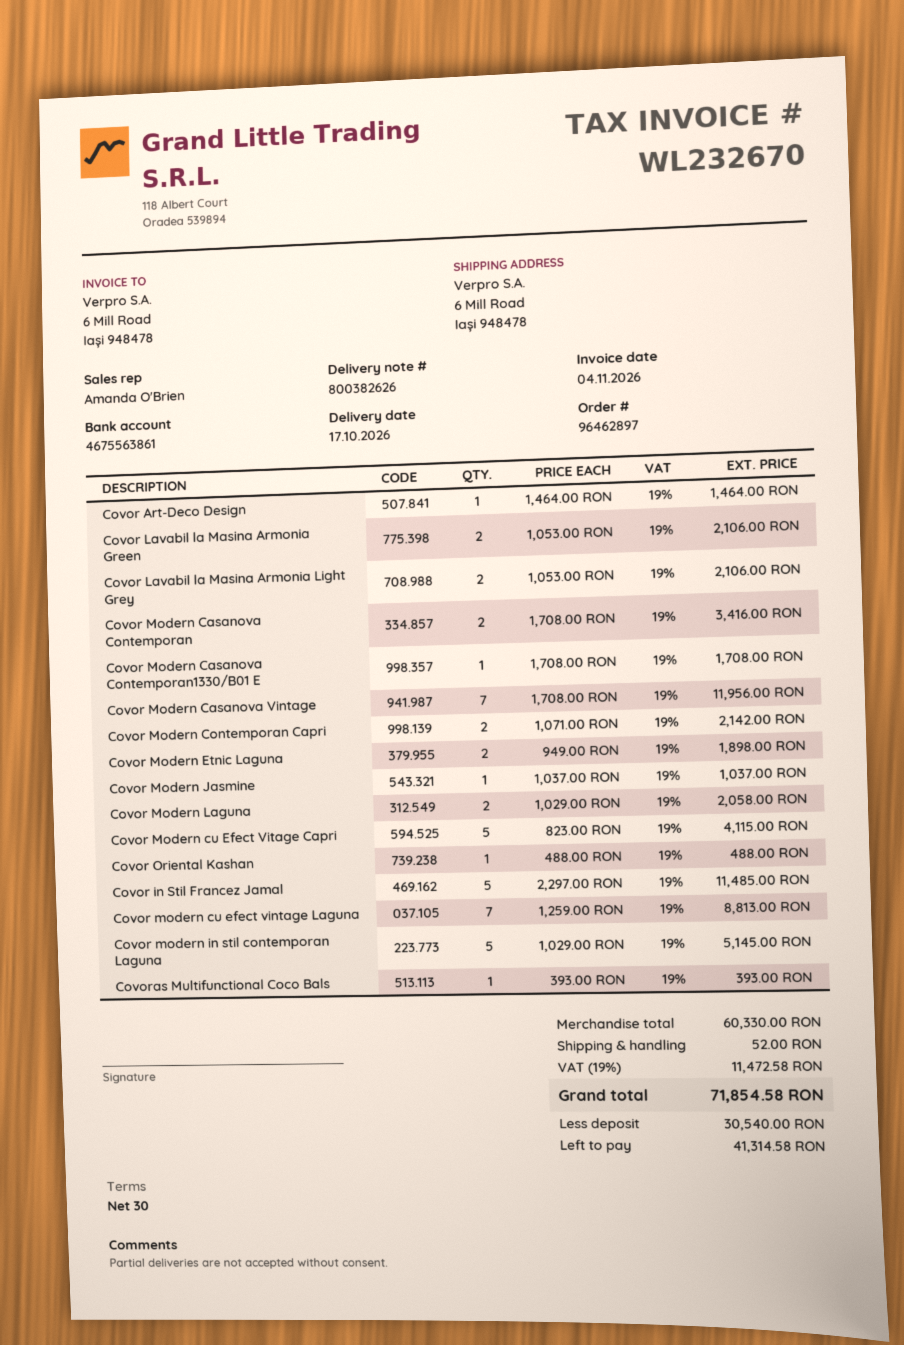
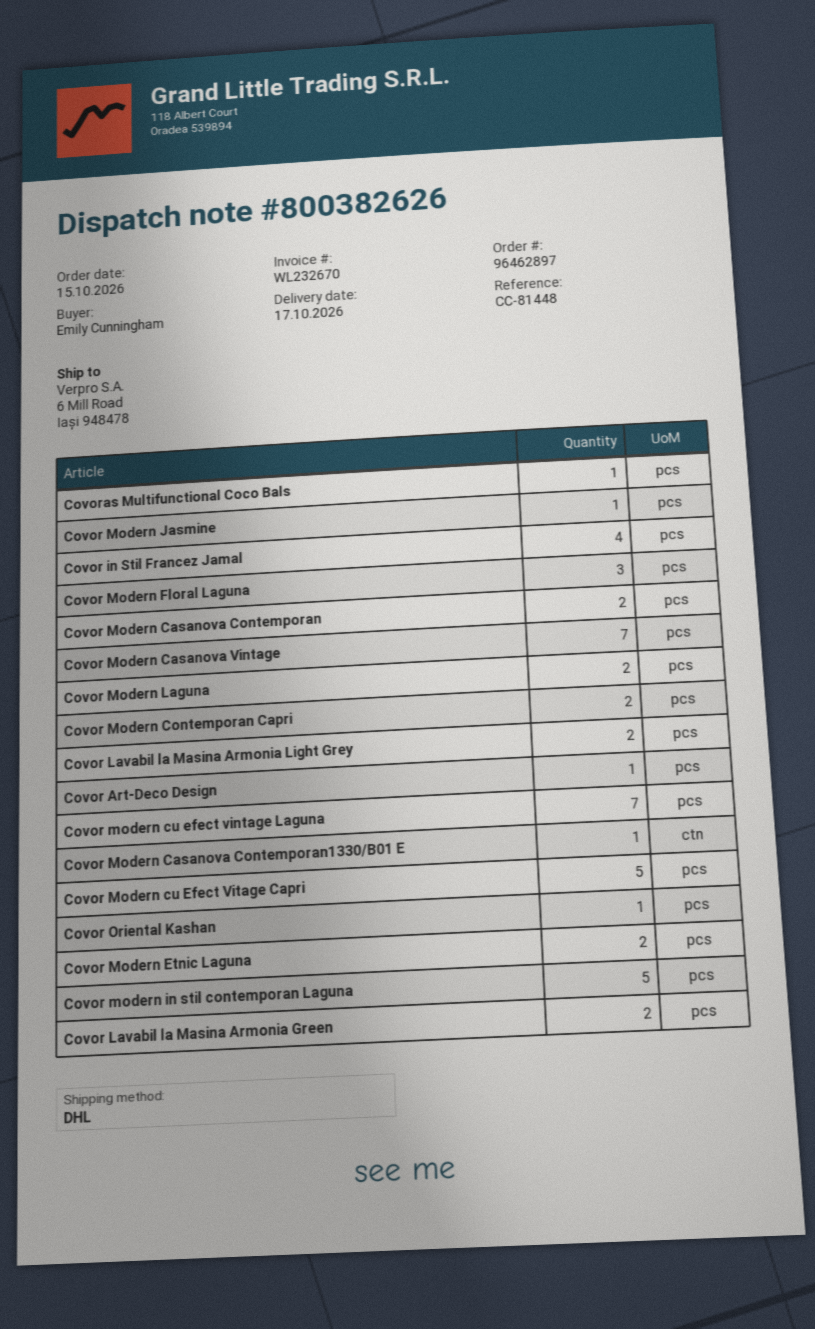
Covor in Stil Francez Jamal: 5 -> 4
Covor Modern Floral Laguna: none -> 3

